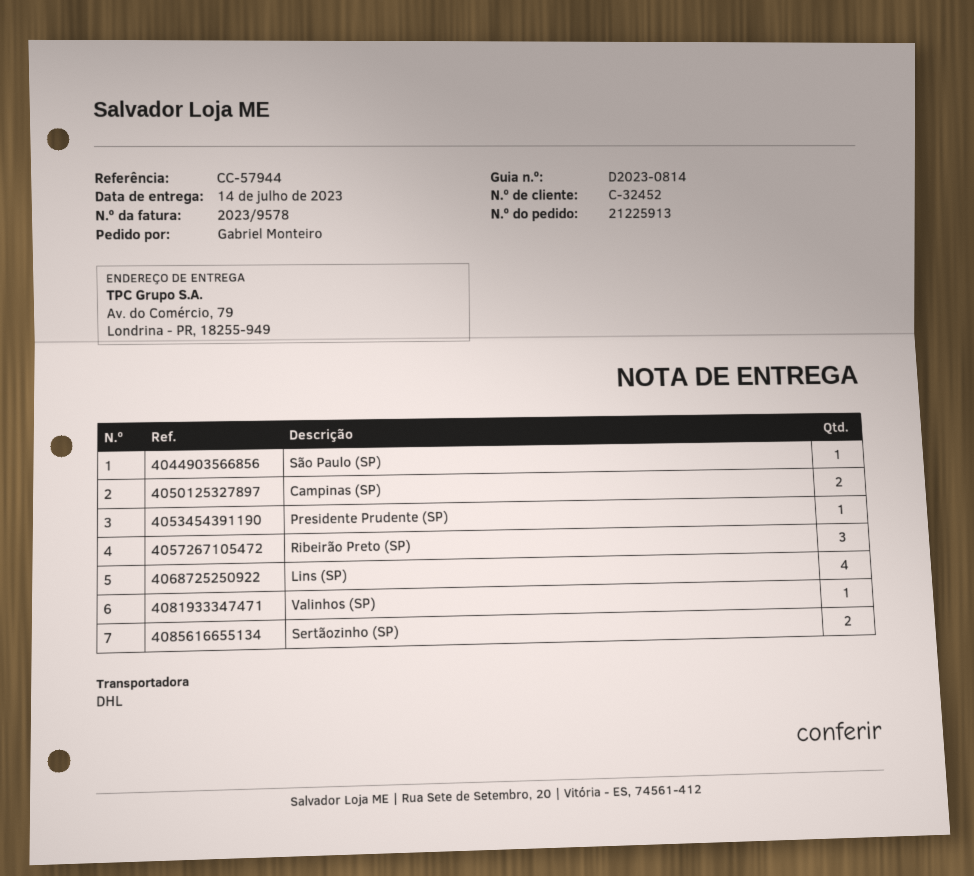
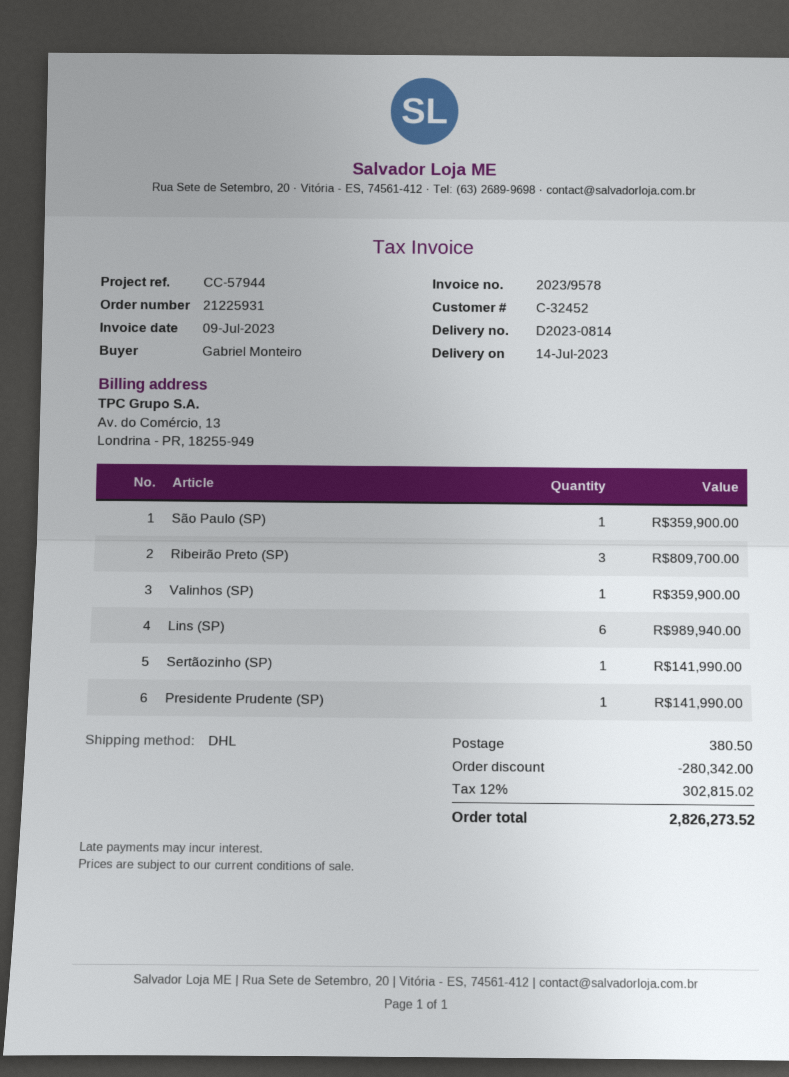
order number: 21225913 -> 21225931
Campinas (SP): 2 -> none
Lins (SP): 4 -> 6
Sertãozinho (SP): 2 -> 1

